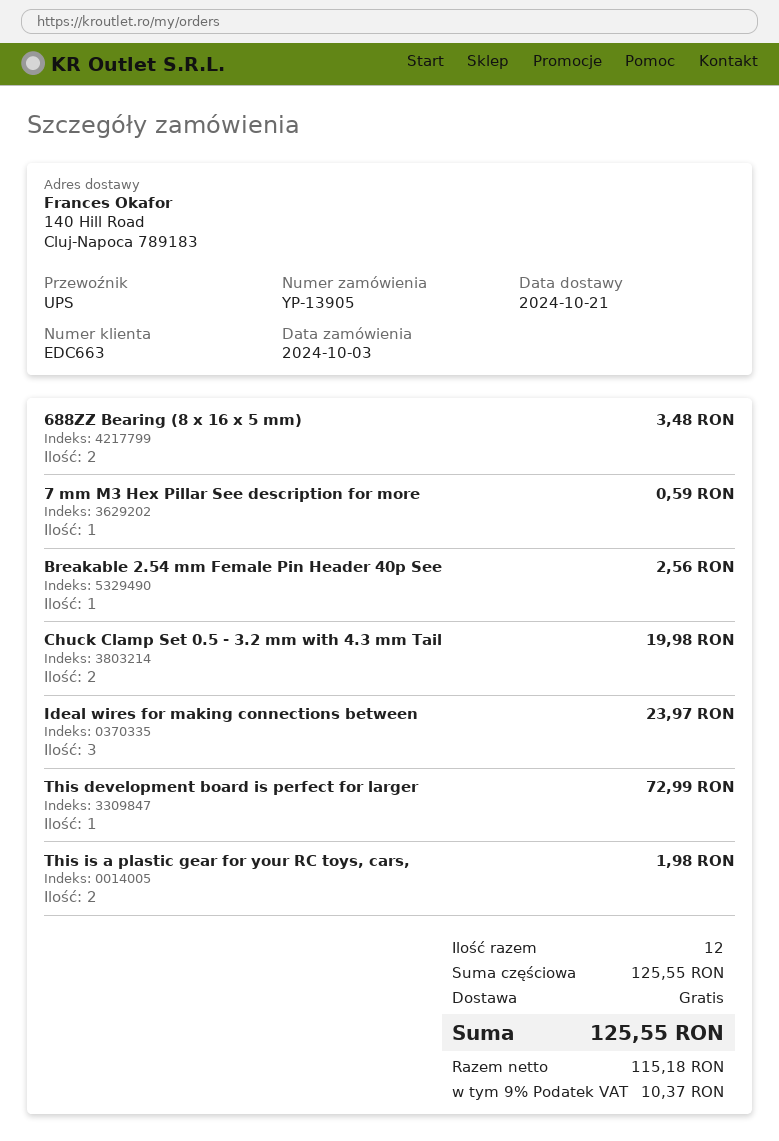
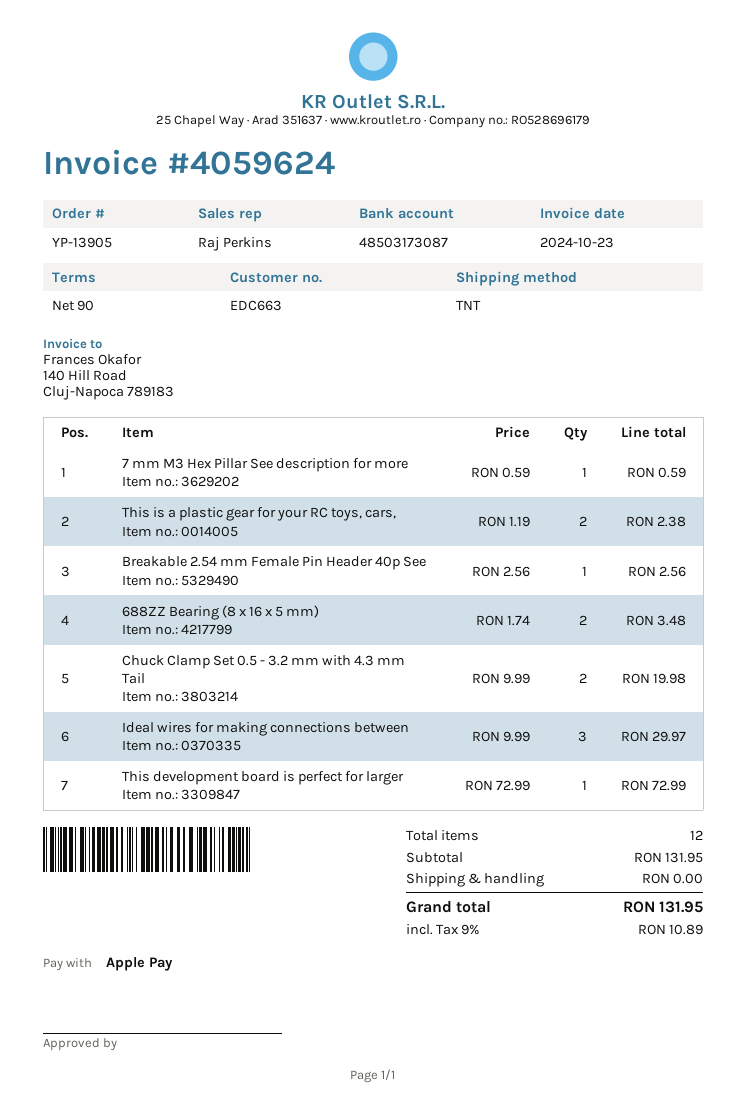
shipping method: UPS -> TNT
Ideal wires for making connections between: 3 for 23.97 -> 3 for 29.97
This is a plastic gear for your RC toys, cars,: 2 for 1.98 -> 2 for 2.38
subtotal: 125.55 -> 131.95
tax: 9% = 10.37 -> 9% = 10.89
total: 125.55 -> 131.95

